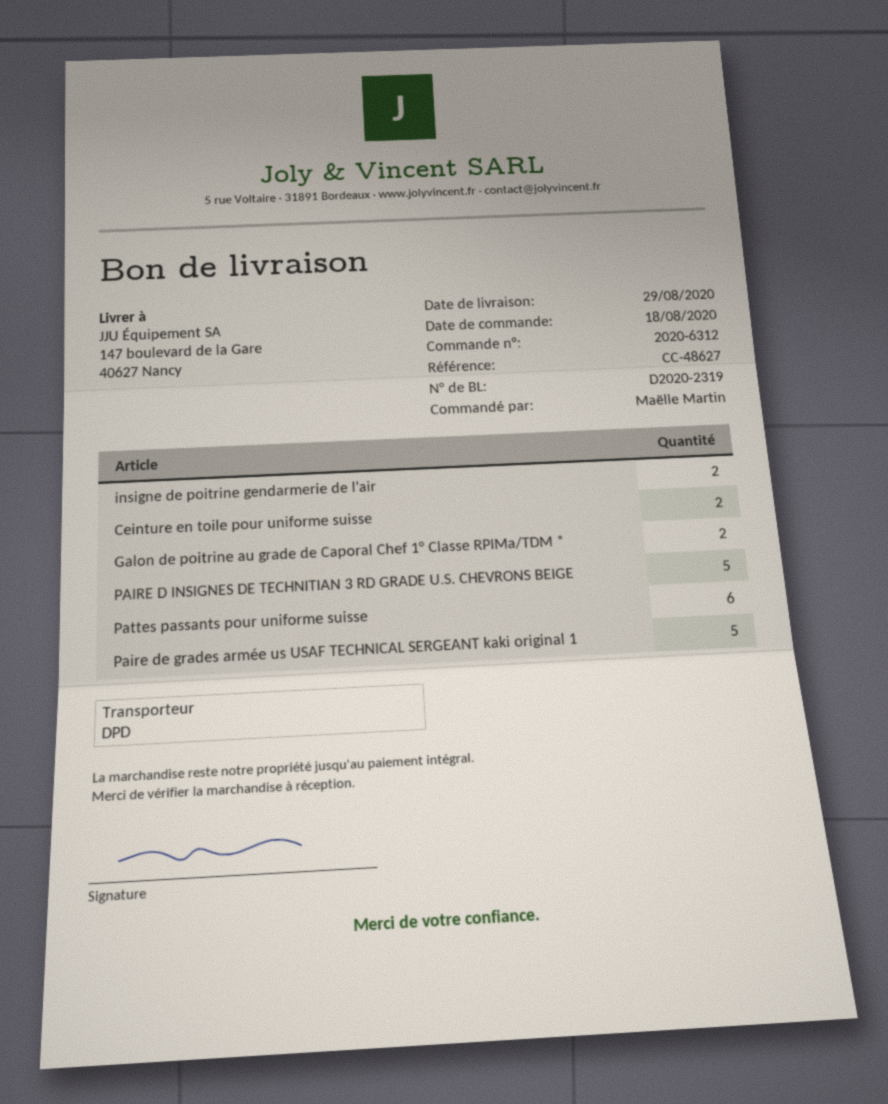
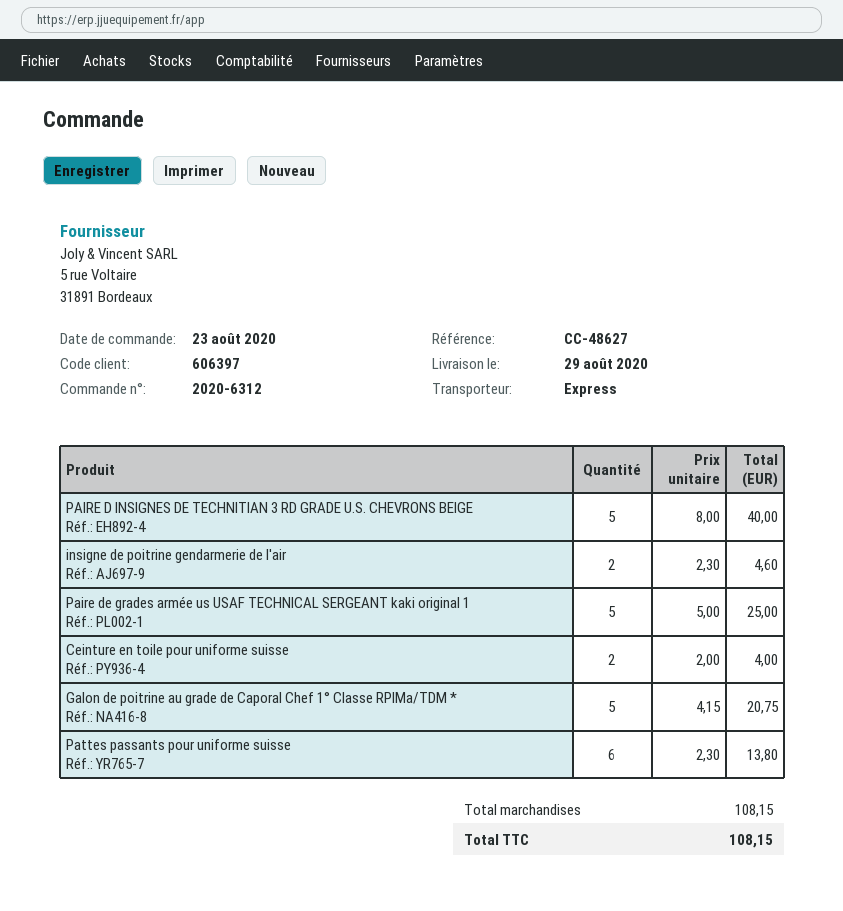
order date: 2020-08-18 -> 2020-08-23
shipping method: DPD -> express
Galon de poitrine au grade de Caporal Chef 1° Classe RPIMa/TDM *: 2 -> 5

